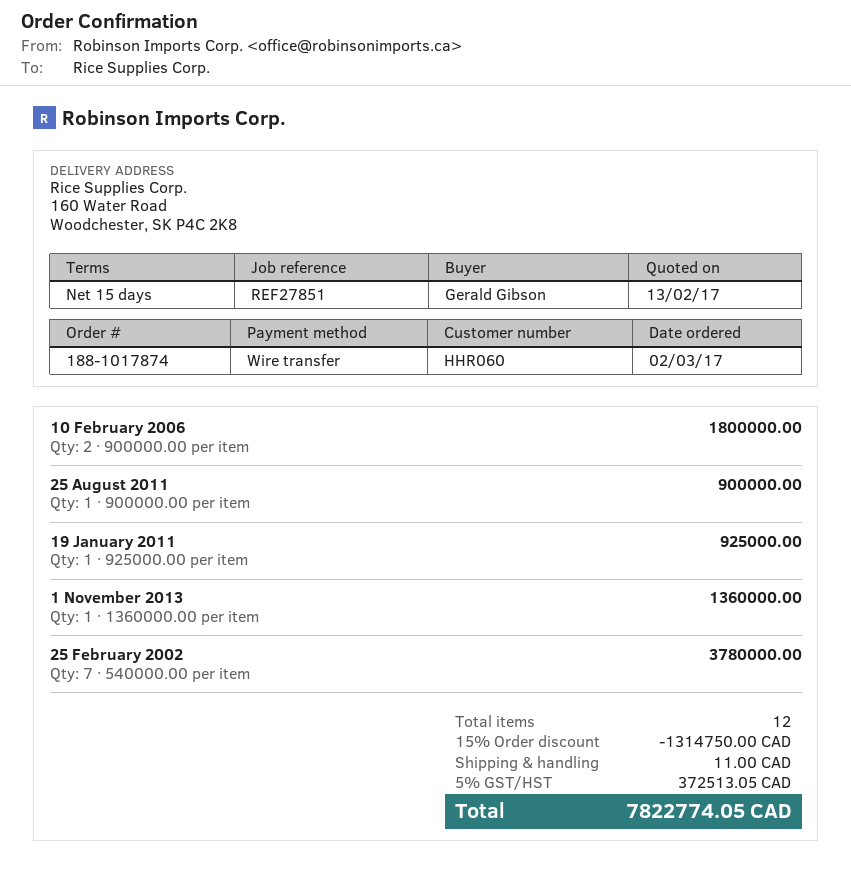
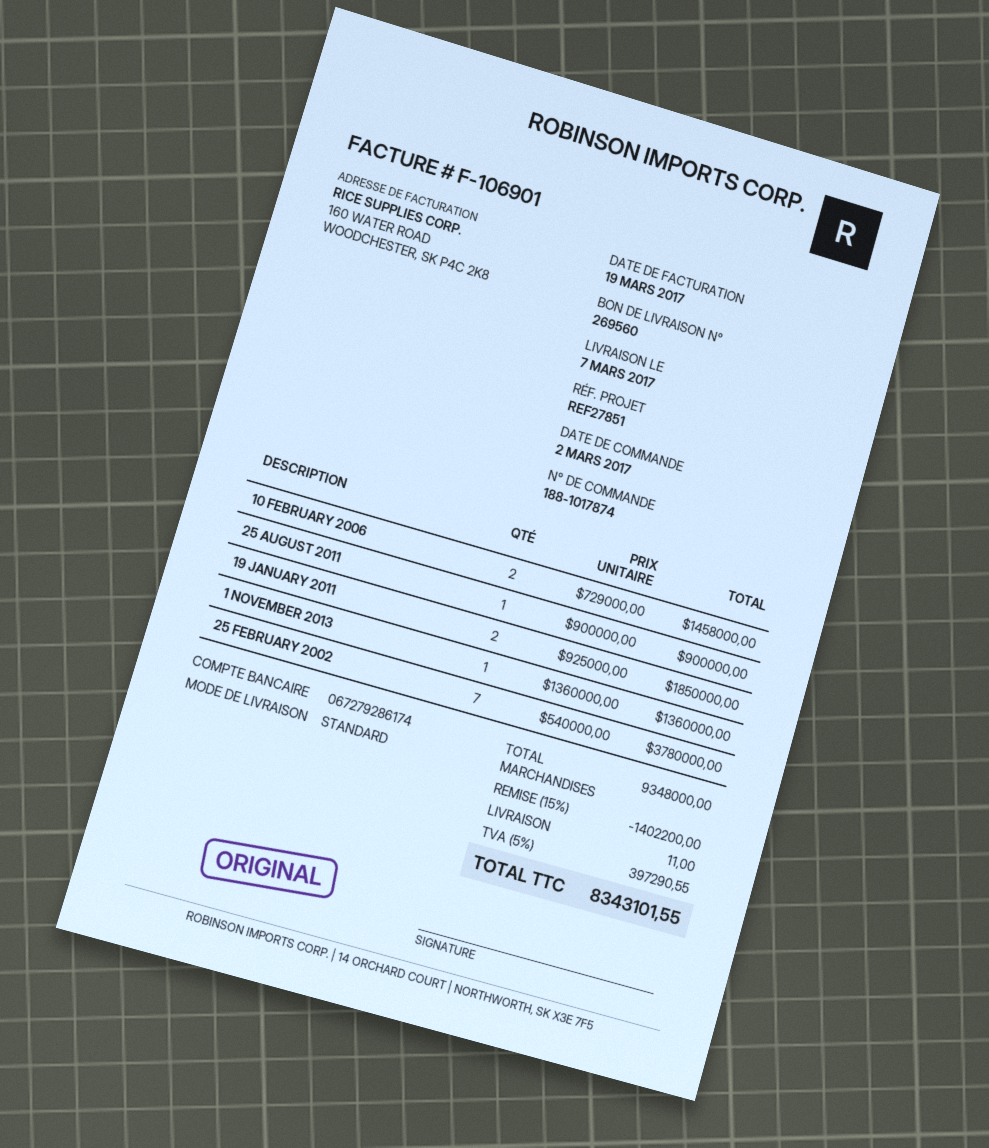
10 February 2006: 2 x 900000.00 = 1800000.00 -> 2 x 729000.00 = 1458000.00
19 January 2011: 1 x 925000.00 = 925000.00 -> 2 x 925000.00 = 1850000.00
discount: 15% = 1314750.00 -> 15% = 1402200.00
tax: 5% = 372513.05 -> 5% = 397290.55
total: 7822774.05 -> 8343101.55

